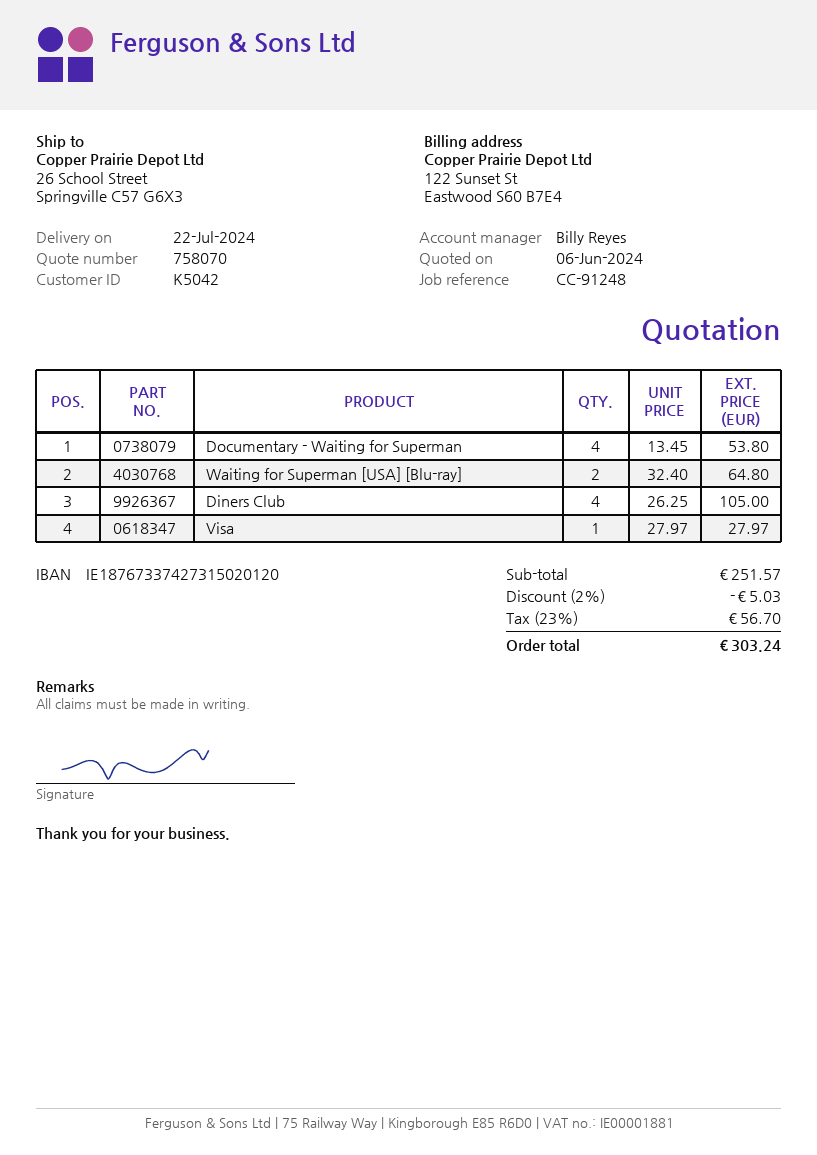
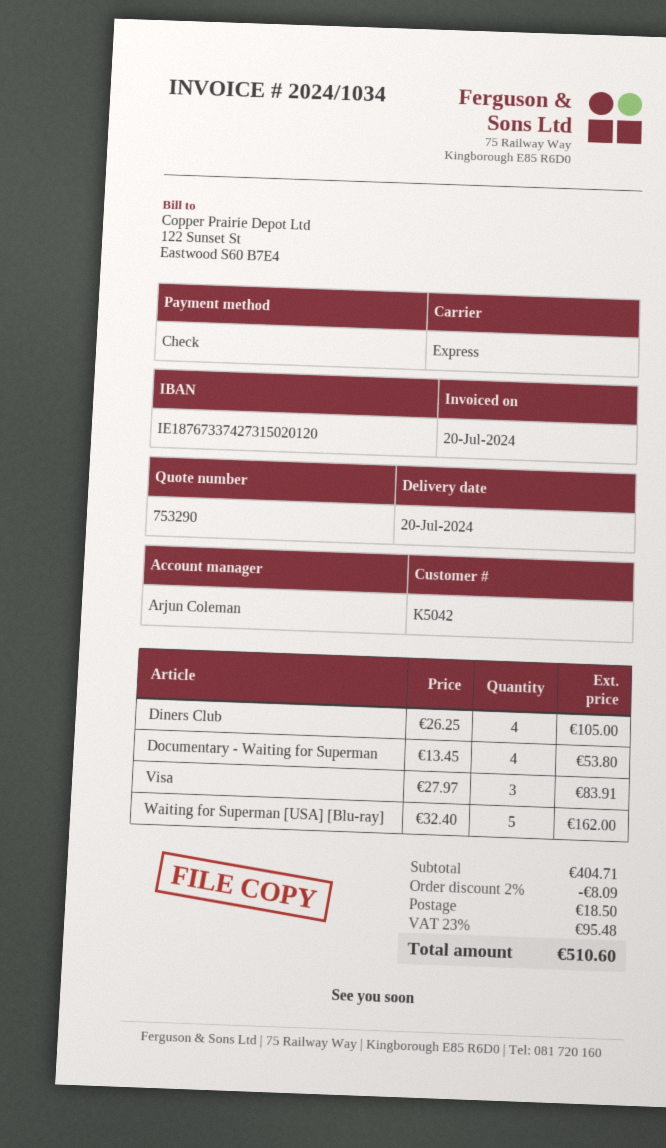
quote number: 758070 -> 753290
delivery date: 2024-07-22 -> 2024-07-20
sales rep: Billy Reyes -> Arjun Coleman
Waiting for Superman [USA] [Blu-ray]: 2 x 32.40 = 64.80 -> 5 x 32.40 = 162.00
Visa: 1 x 27.97 = 27.97 -> 3 x 27.97 = 83.91
subtotal: 251.57 -> 404.71
discount: 2% = 5.03 -> 2% = 8.09
shipping: none -> 18.50
tax: 23% = 56.70 -> 23% = 95.48
total: 303.24 -> 510.60

